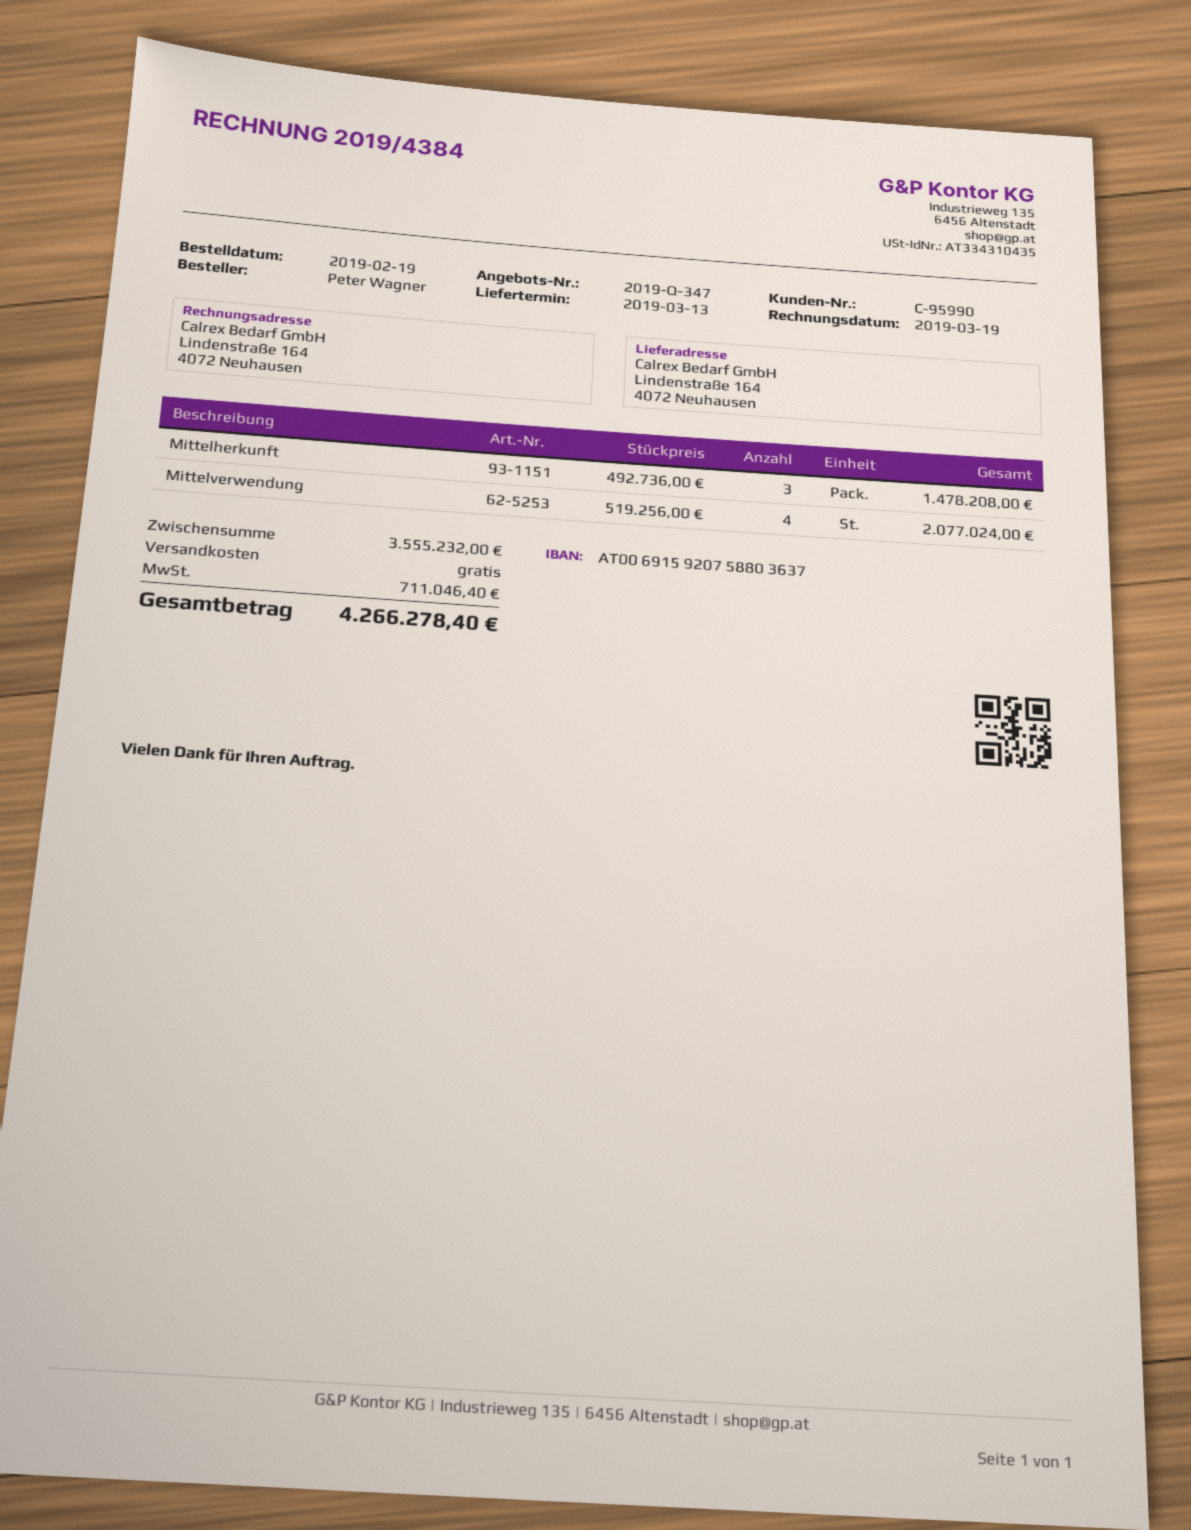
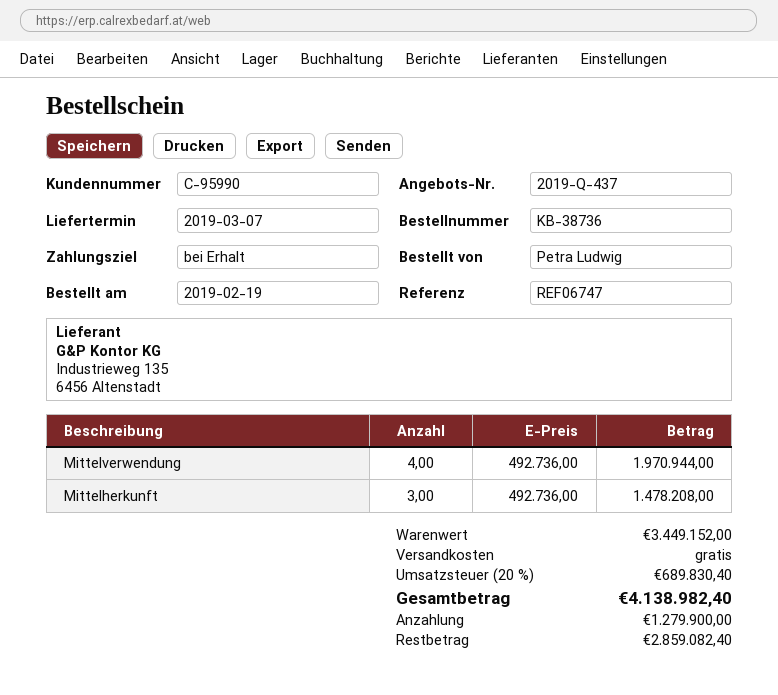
quote number: 2019-Q-347 -> 2019-Q-437
delivery date: 2019-03-13 -> 2019-03-07
ordered by: Peter Wagner -> Petra Ludwig
Mittelverwendung: 4 x 519256.00 = 2077024.00 -> 4 x 492736.00 = 1970944.00
subtotal: 3555232.00 -> 3449152.00
tax: 711046.40 -> 689830.40
total: 4266278.40 -> 4138982.40

